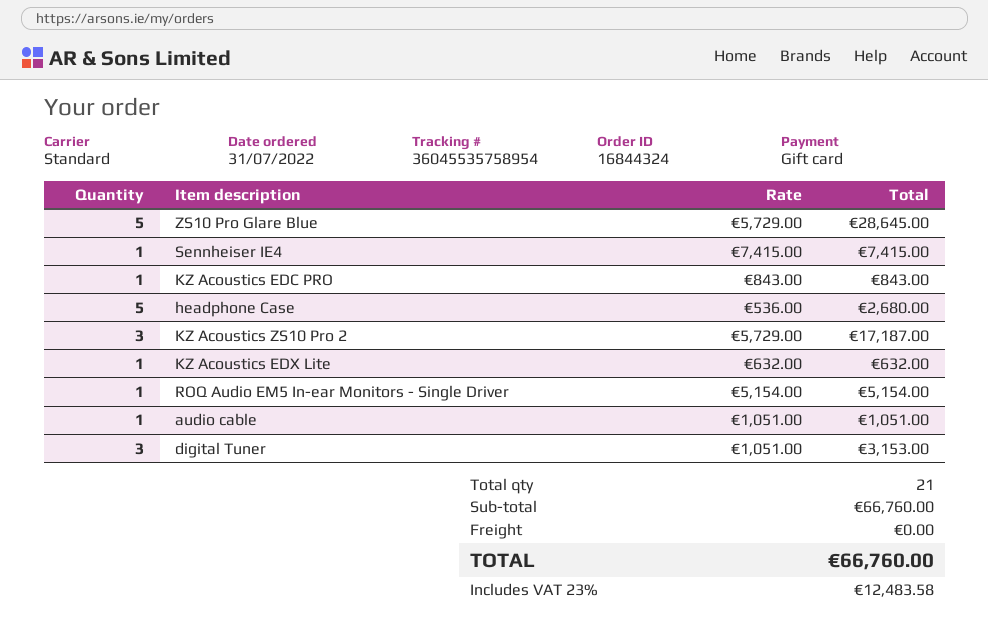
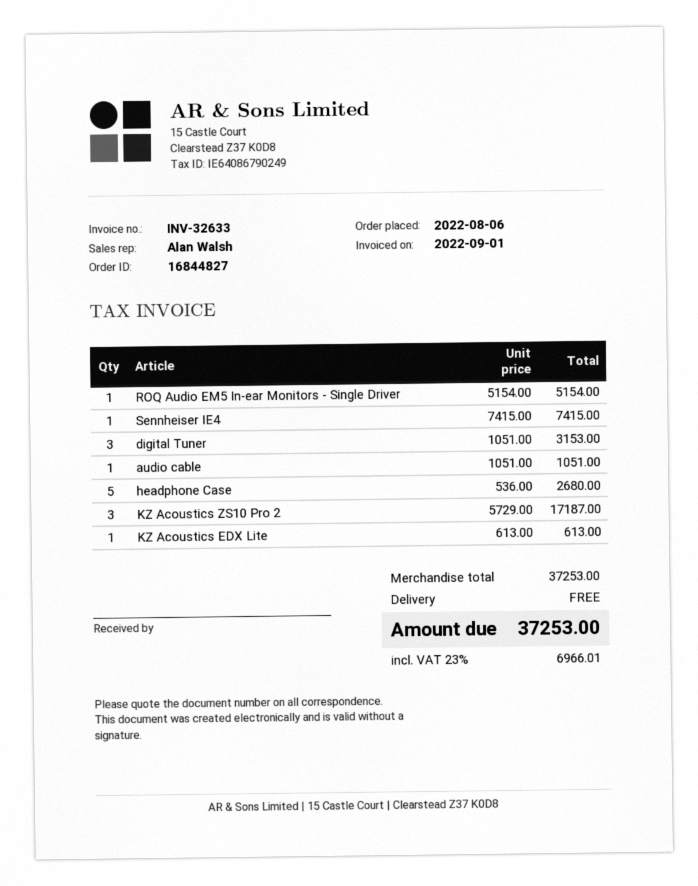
order number: 16844324 -> 16844827
order date: 2022-07-31 -> 2022-08-06
ZS10 Pro Glare Blue: 5 x 5729.00 = 28645.00 -> none
KZ Acoustics EDC PRO: 1 x 843.00 = 843.00 -> none
KZ Acoustics EDX Lite: 1 x 632.00 = 632.00 -> 1 x 613.00 = 613.00
subtotal: 66760.00 -> 37253.00
tax: 23% = 12483.58 -> 23% = 6966.01
total: 66760.00 -> 37253.00

